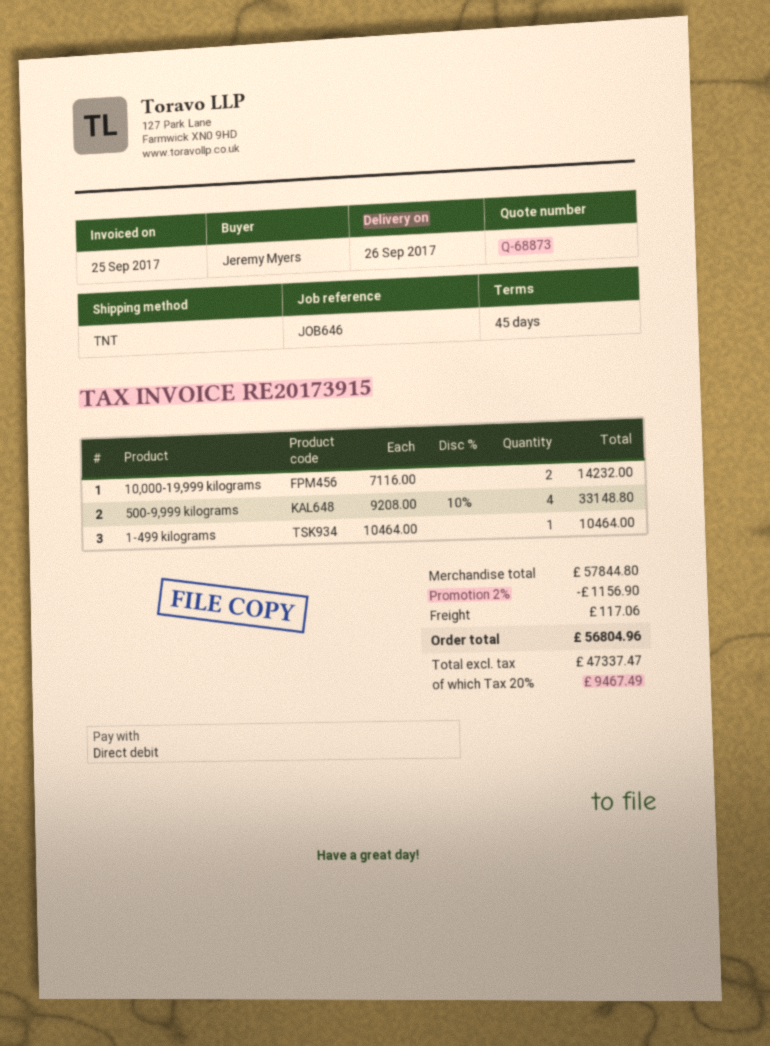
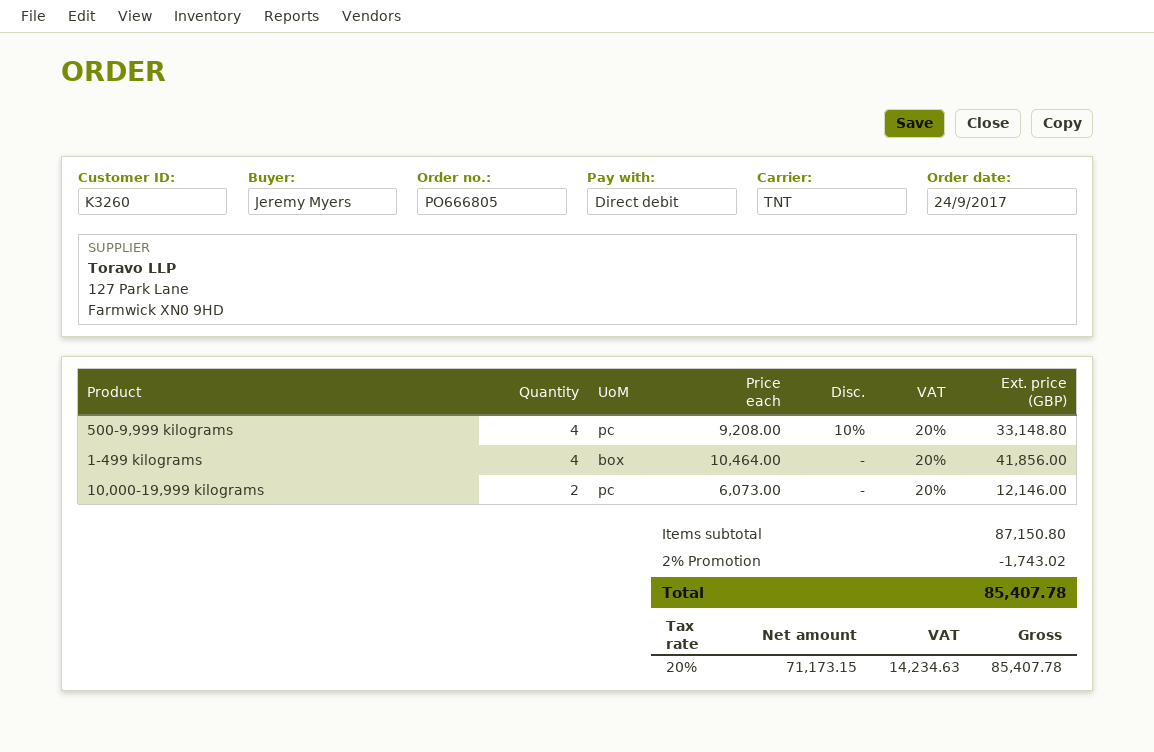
10,000-19,999 kilograms: 2 x 7116.00 = 14232.00 -> 2 x 6073.00 = 12146.00
1-499 kilograms: 1 x 10464.00 = 10464.00 -> 4 x 10464.00 = 41856.00
subtotal: 57844.80 -> 87150.80
discount: 2% = 1156.90 -> 2% = 1743.02
shipping: 117.06 -> none
net: 47337.47 -> 71173.15
tax: 20% = 9467.49 -> 20% = 14234.63
total: 56804.96 -> 85407.78

